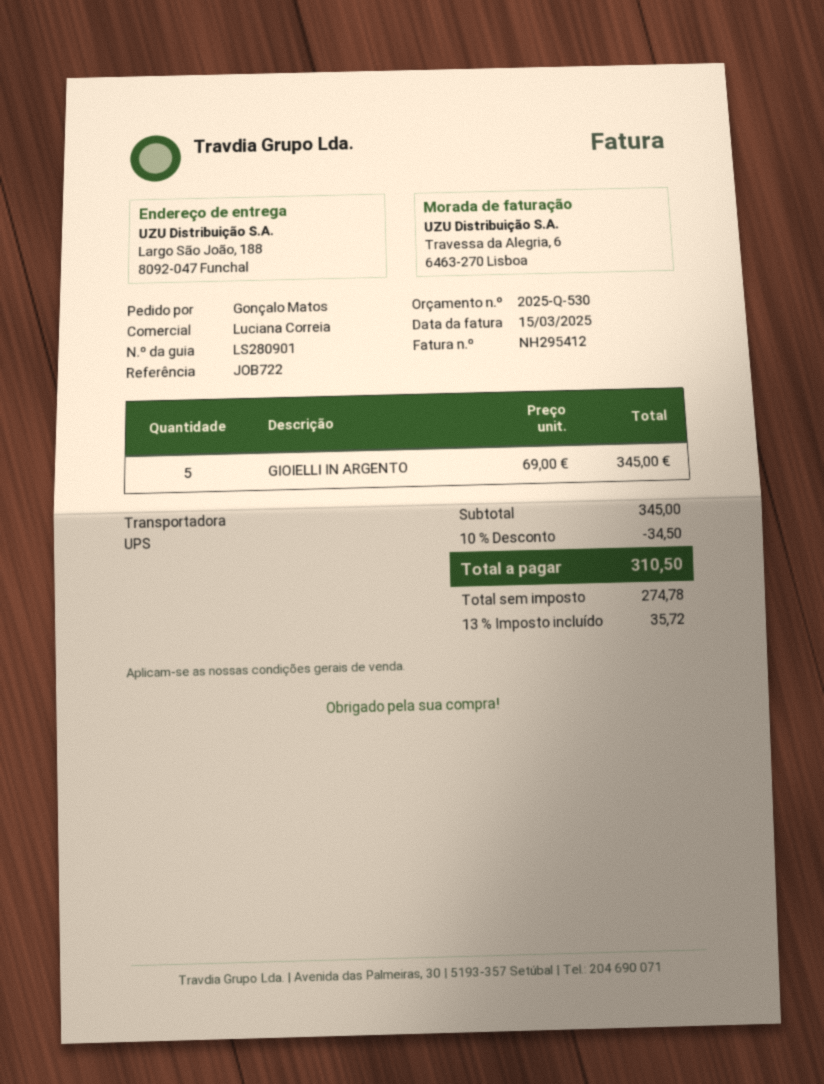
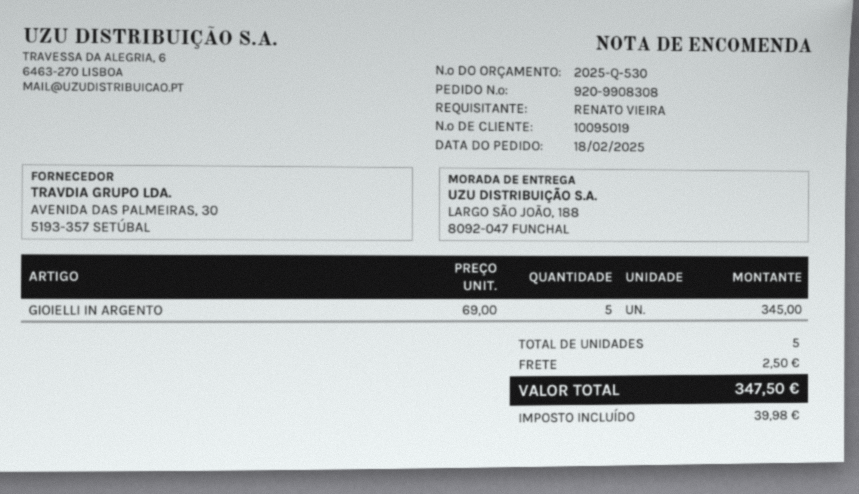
ordered by: Gonçalo Matos -> RENATO VIEIRA
discount: 10% = 34.50 -> none
shipping: none -> 2.50
tax: 35.72 -> 39.98
total: 310.50 -> 347.50

